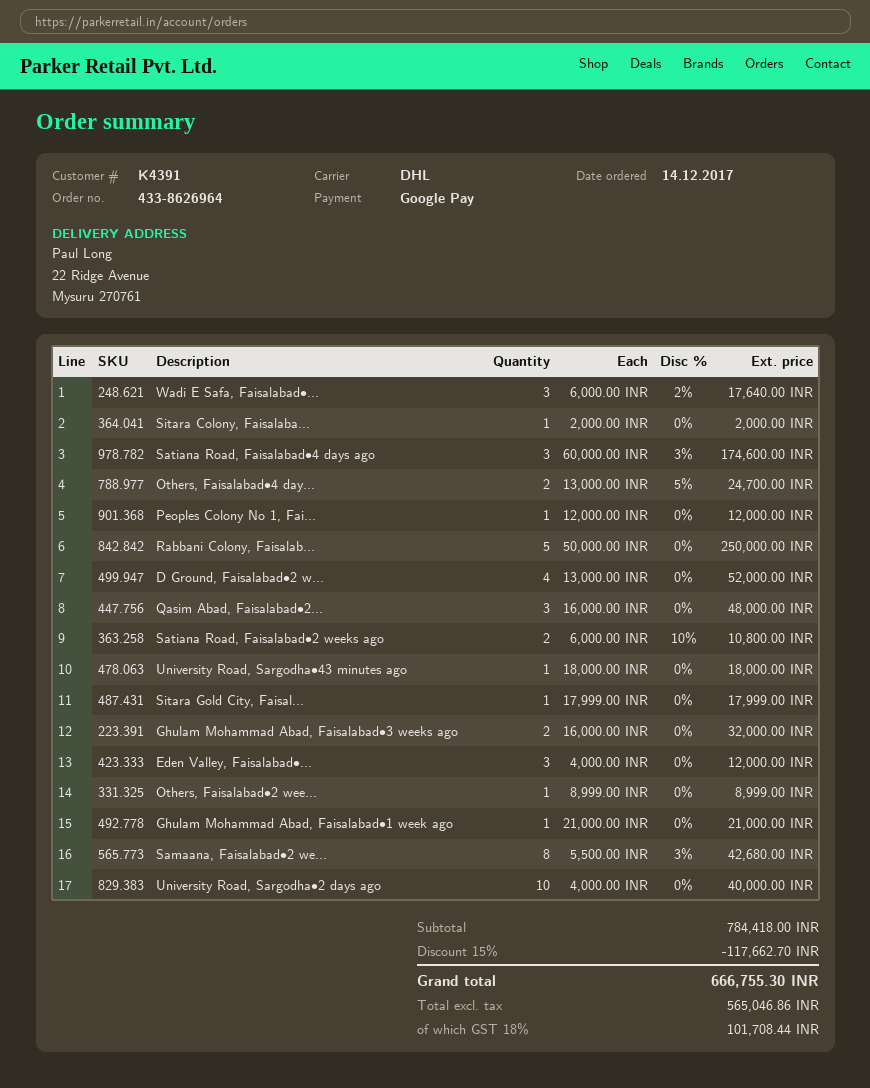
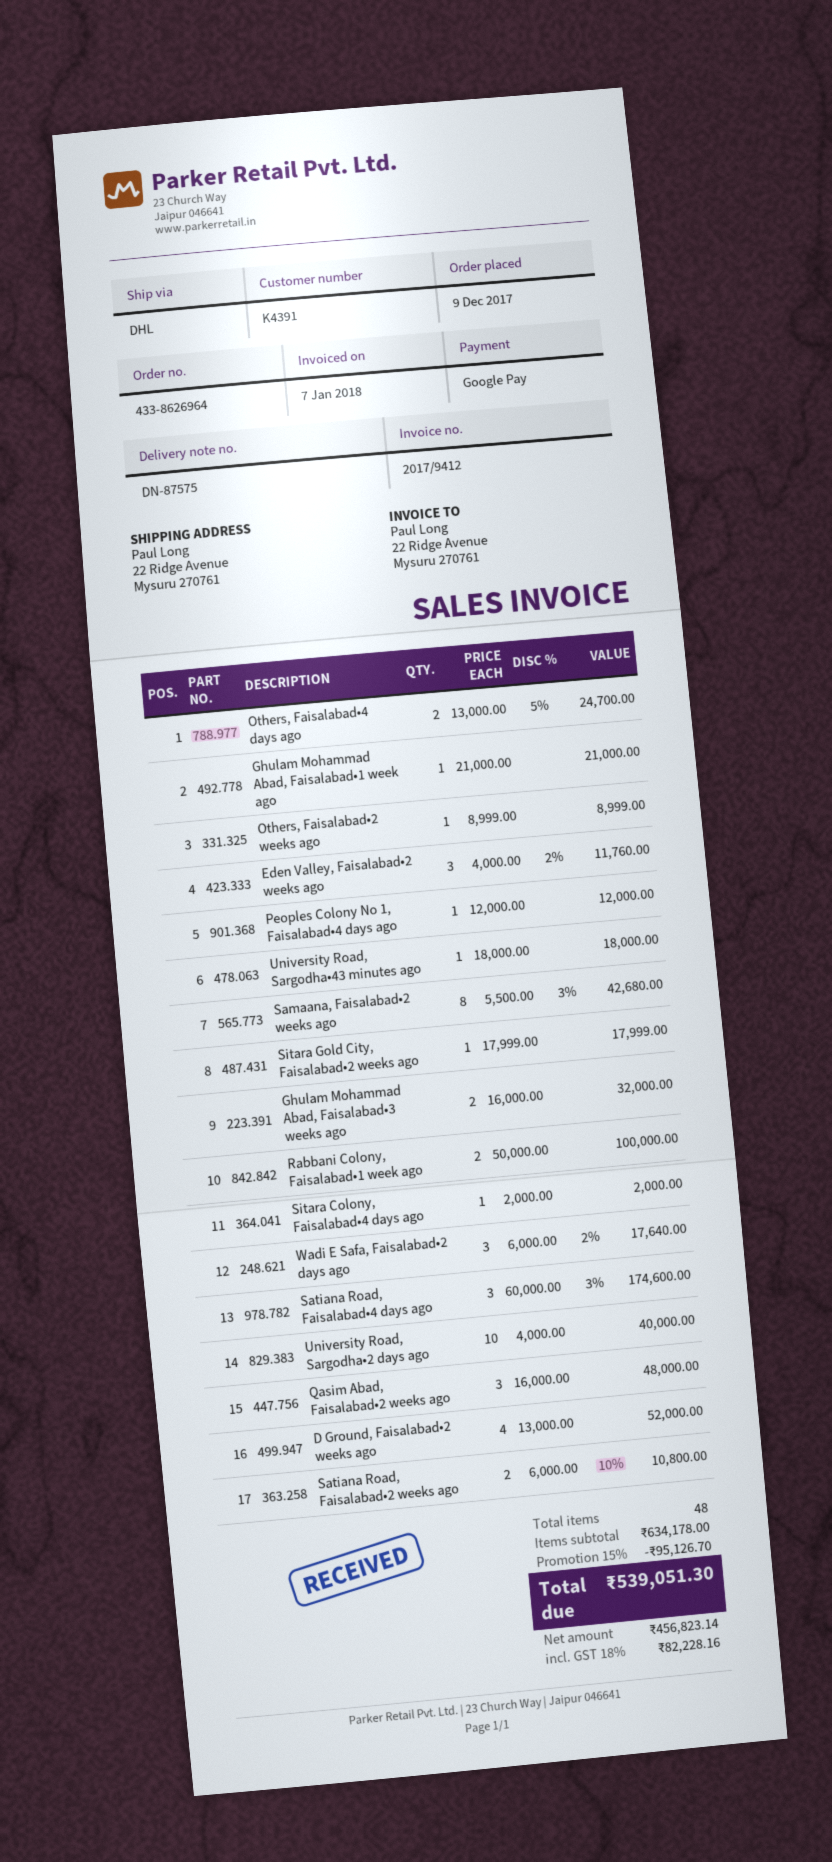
order date: 2017-12-14 -> 2017-12-09
Rabbani Colony, Faisalab...: 5 x 50000.00 = 250000.00 -> 2 x 50000.00 = 100000.00
Eden Valley, Faisalabad•...: 3 x 4000.00 = 12000.00 -> 3 x 4000.00 - 2% = 11760.00
subtotal: 784418.00 -> 634178.00
discount: 15% = 117662.70 -> 15% = 95126.70
net: 565046.86 -> 456823.14
tax: 18% = 101708.44 -> 18% = 82228.16
total: 666755.30 -> 539051.30

